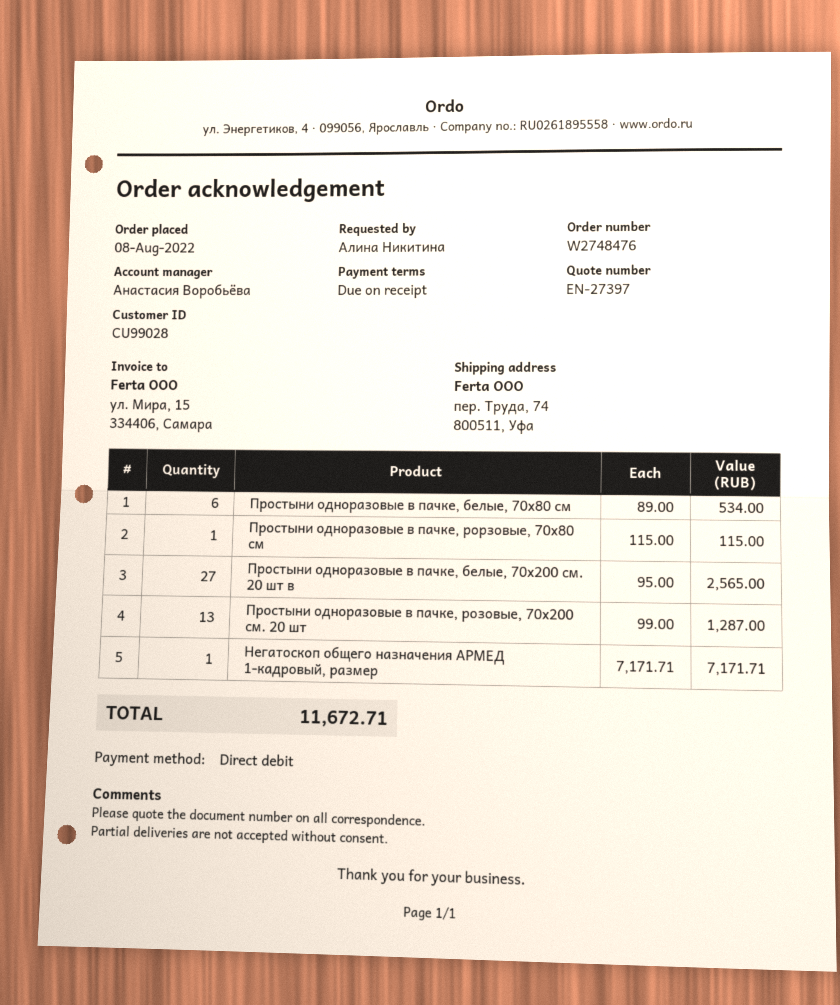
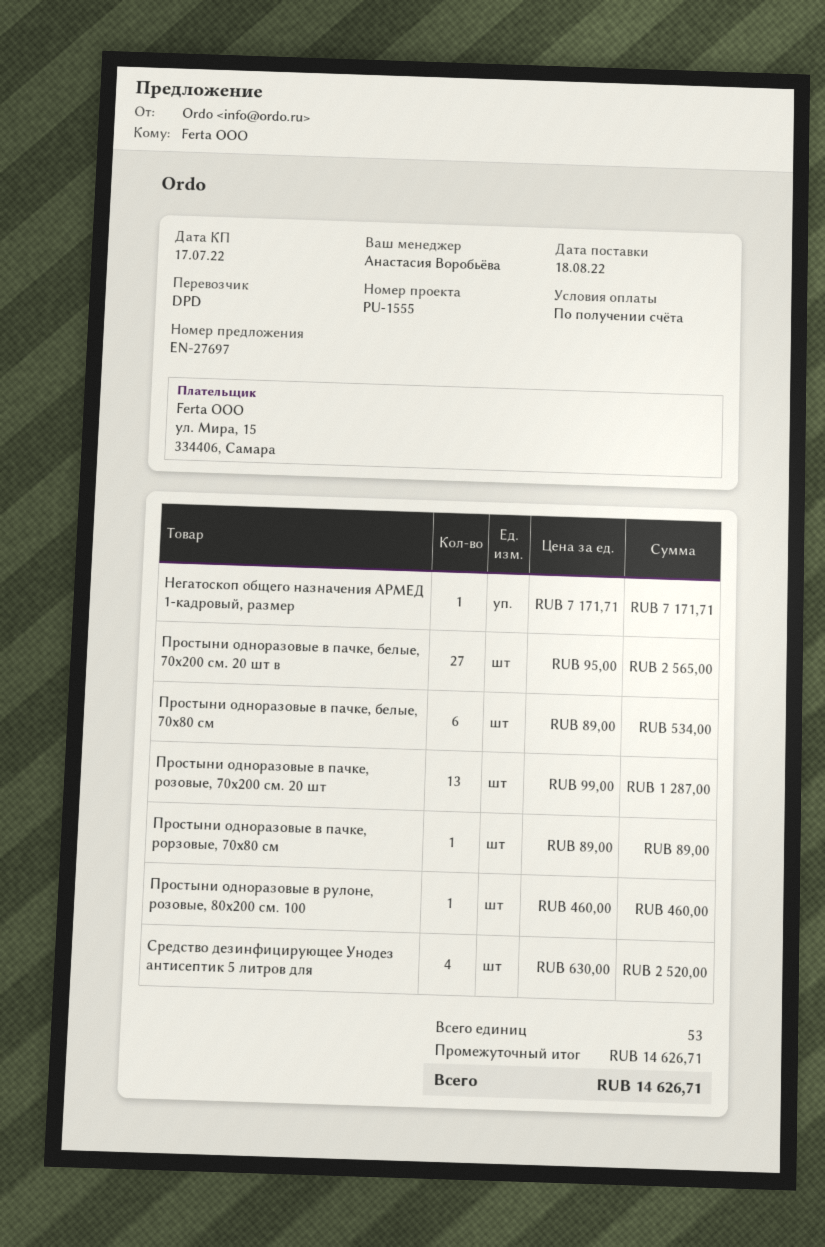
quote number: EN-27397 -> EN-27697
Простыни одноразовые в пачке, рорзовые, 70х80 см: 1 x 115.00 = 115.00 -> 1 x 89.00 = 89.00
Простыни одноразовые в рулоне, розовые, 80х200 см. 100: none -> 1 x 460.00 = 460.00
Средство дезинфицирующее Унодез антисептик 5 литров для: none -> 4 x 630.00 = 2520.00
total: 11672.71 -> 14626.71

